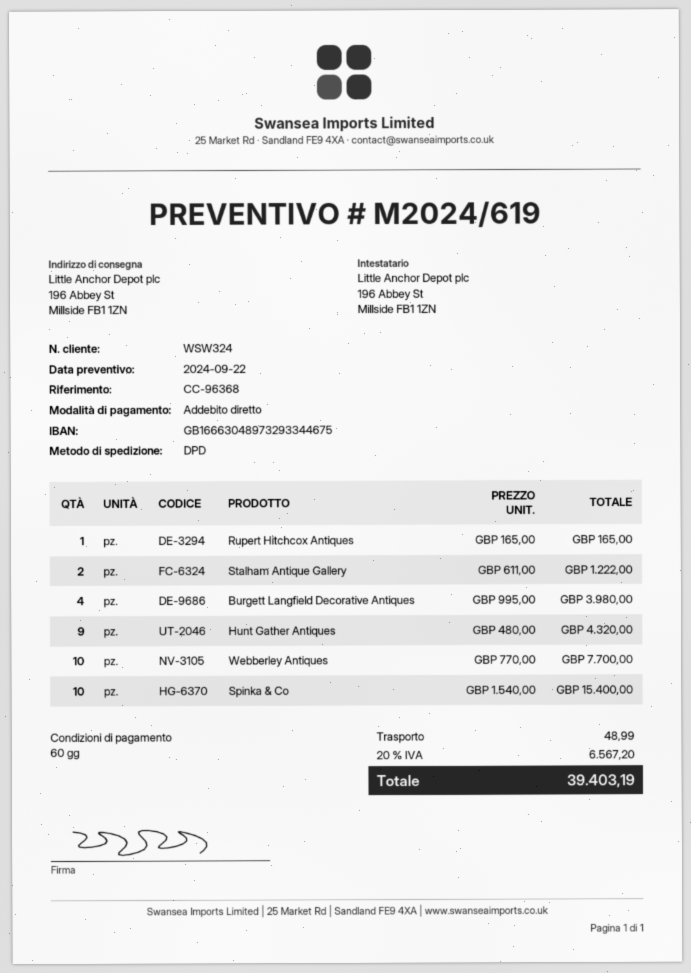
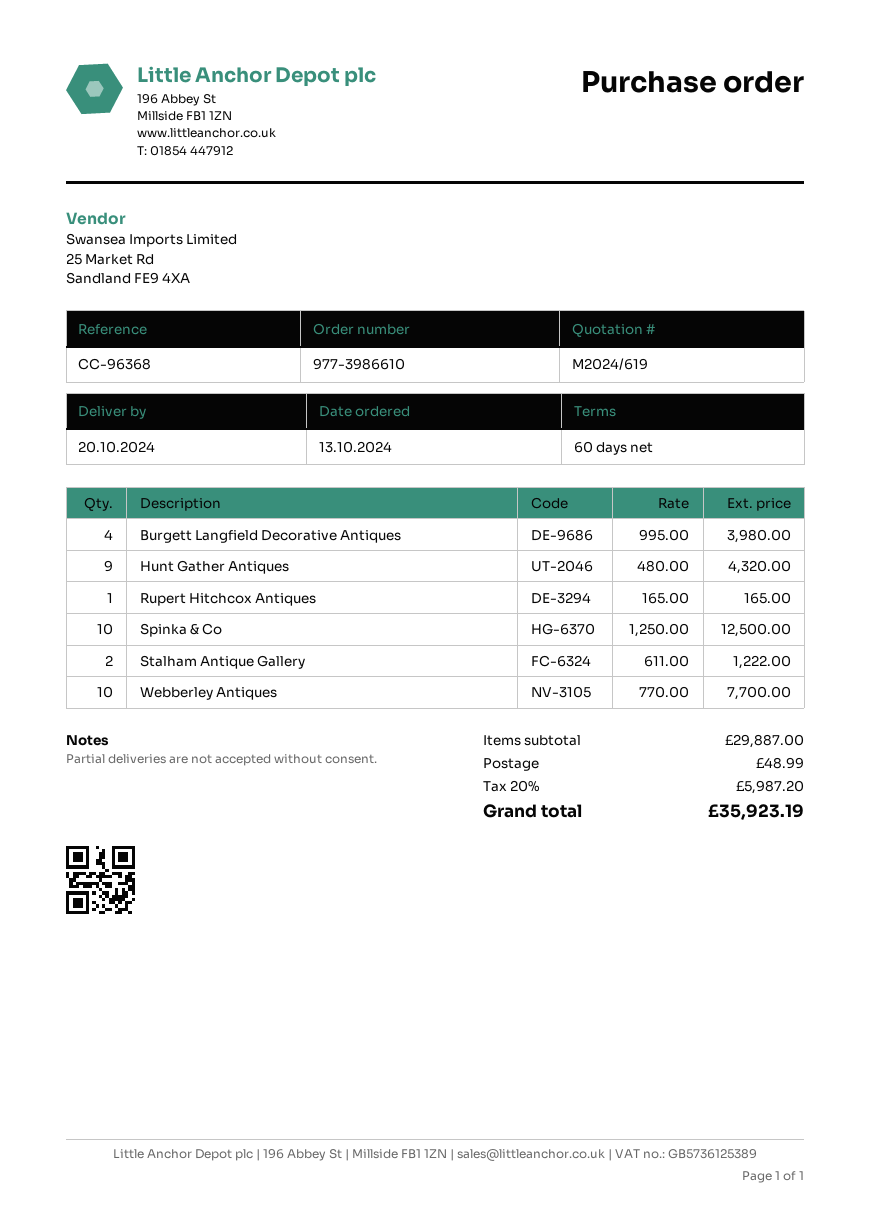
Spinka & Co: 10 x 1540.00 = 15400.00 -> 10 x 1250.00 = 12500.00
tax: 20% = 6567.20 -> 20% = 5987.20
total: 39403.19 -> 35923.19

